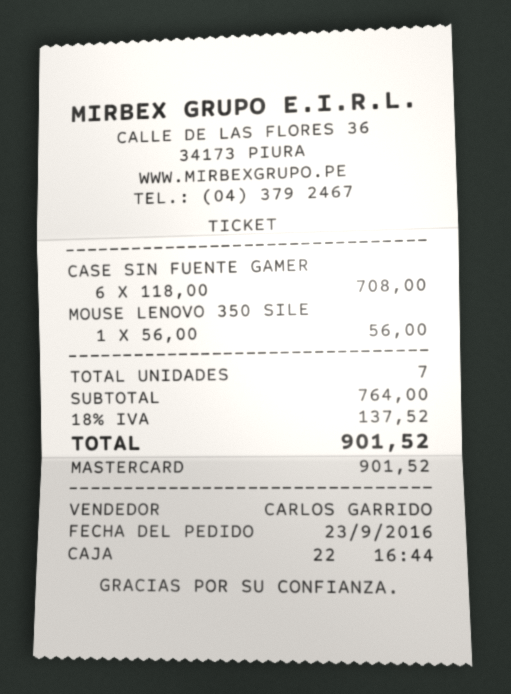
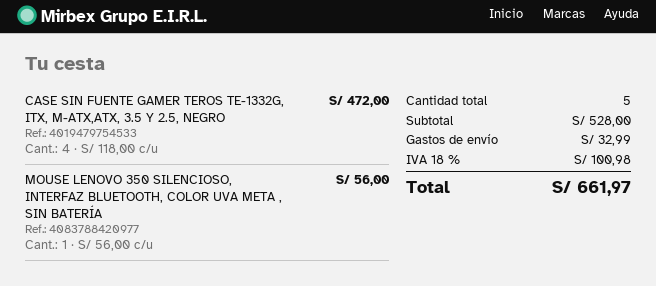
CASE SIN FUENTE GAMER: 6 x 118.00 = 708.00 -> 4 x 118.00 = 472.00
total quantity: 7 -> 5
subtotal: 764.00 -> 528.00
shipping: none -> 32.99
tax: 18% = 137.52 -> 18% = 100.98
total: 901.52 -> 661.97

